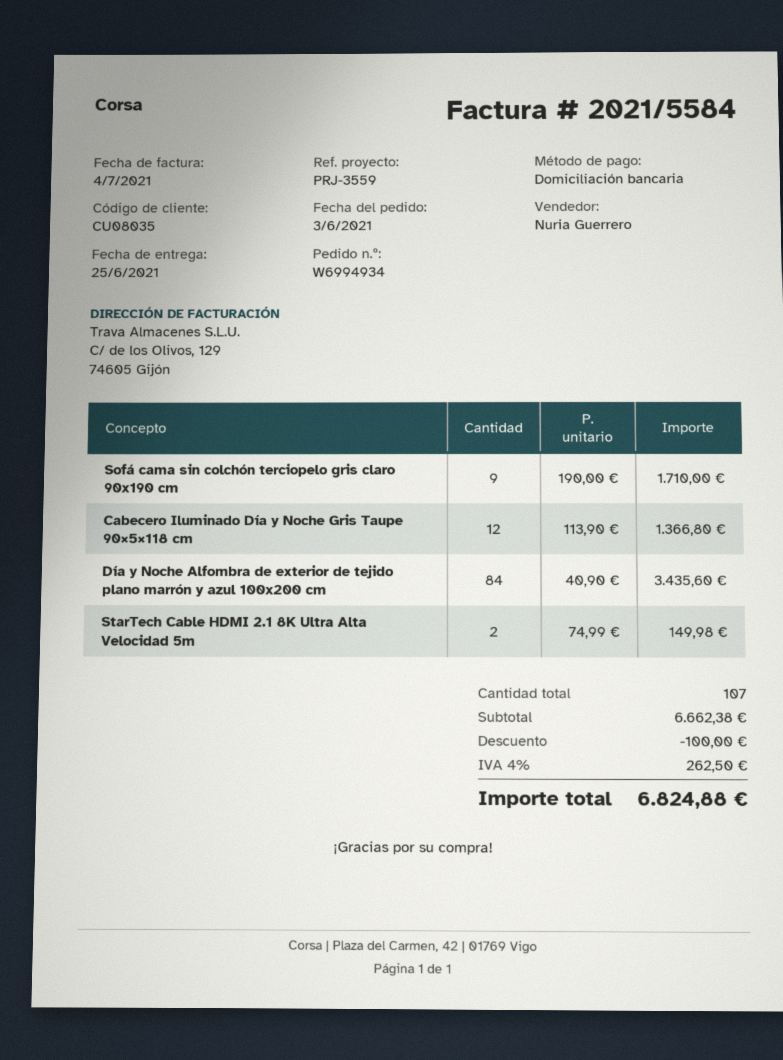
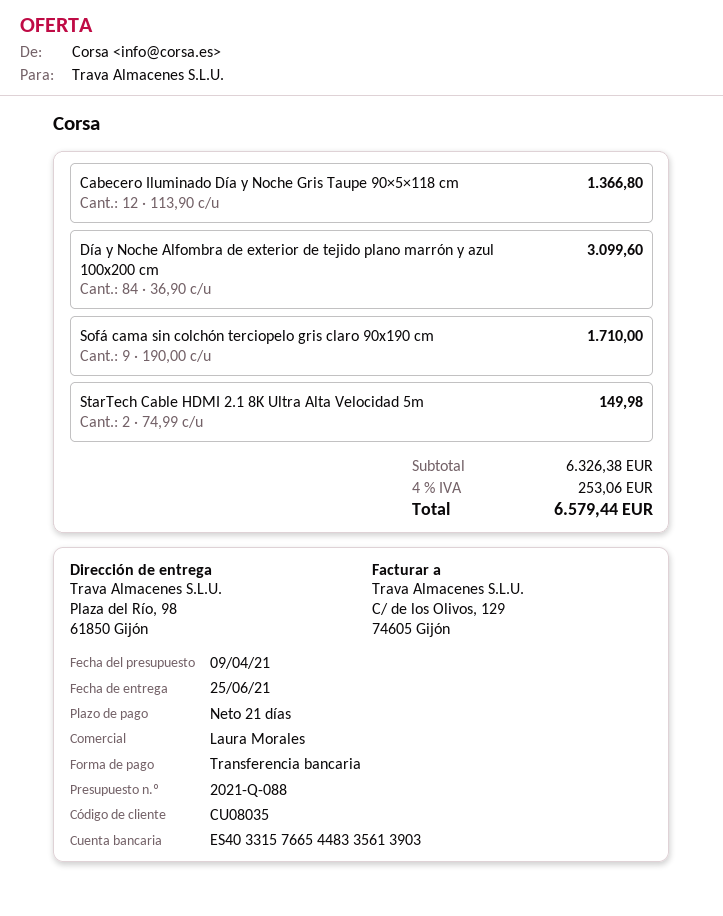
sales rep: Nuria Guerrero -> Laura Morales
payment method: direct debit -> bank transfer
Día y Noche Alfombra de exterior de tejido plano marrón y azul 100x200 cm: 84 x 40.90 = 3435.60 -> 84 x 36.90 = 3099.60
subtotal: 6662.38 -> 6326.38
discount: 100.00 -> none
tax: 4% = 262.50 -> 4% = 253.06
total: 6824.88 -> 6579.44

